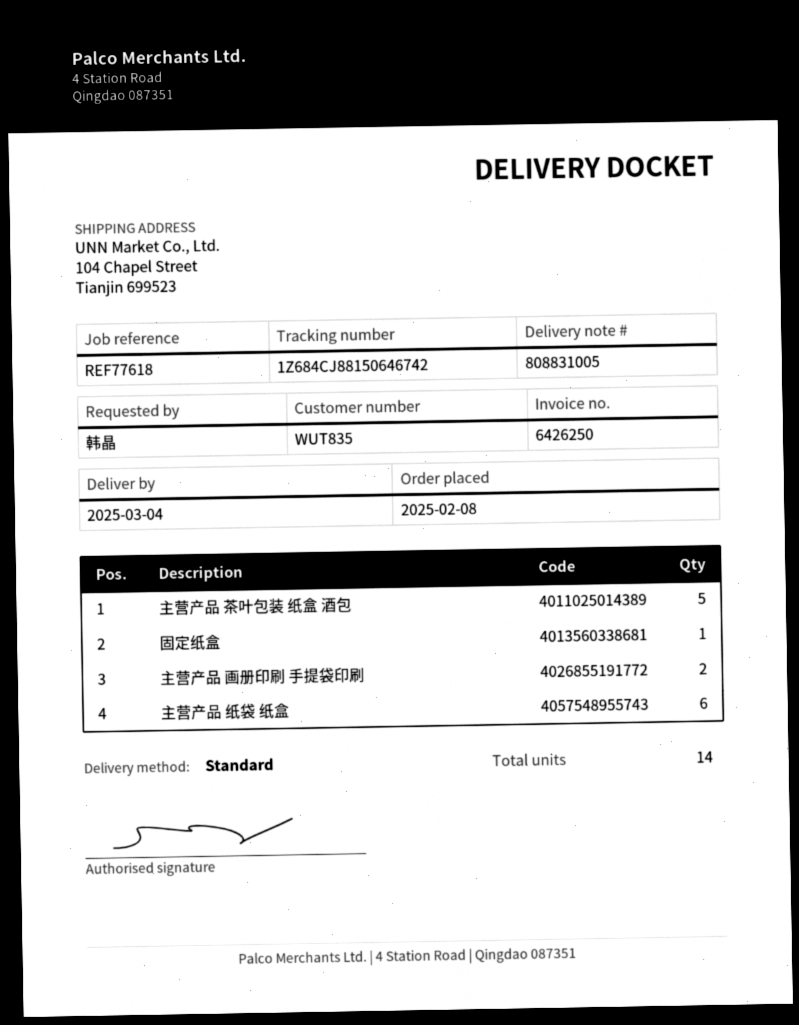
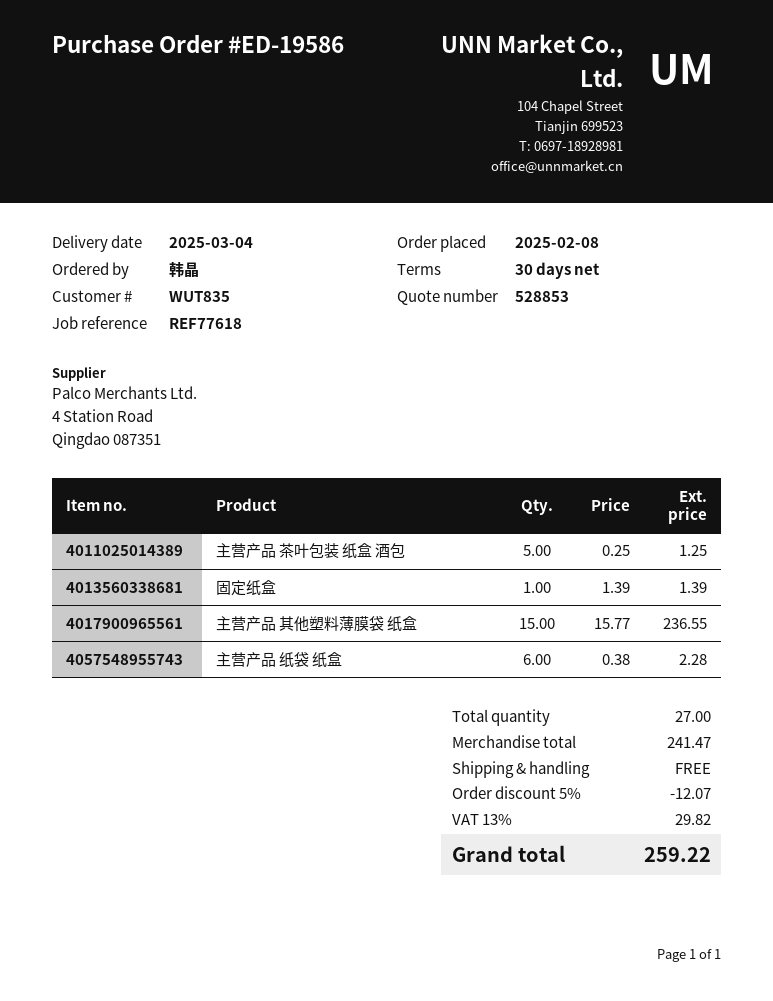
主营产品 画册印刷 手提袋印刷: 2 -> none
主营产品 其他塑料薄膜袋 纸盒: none -> 15
total quantity: 14 -> 27

